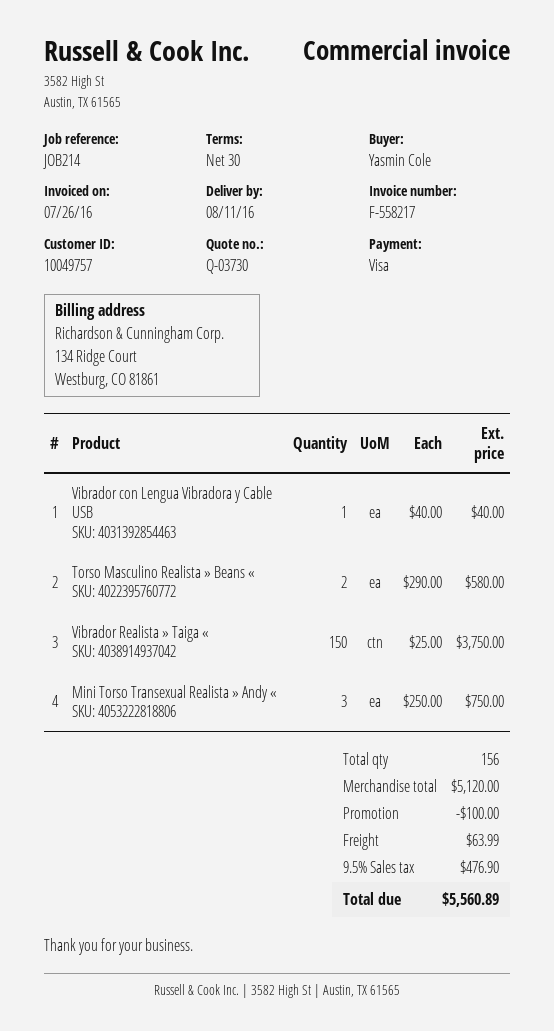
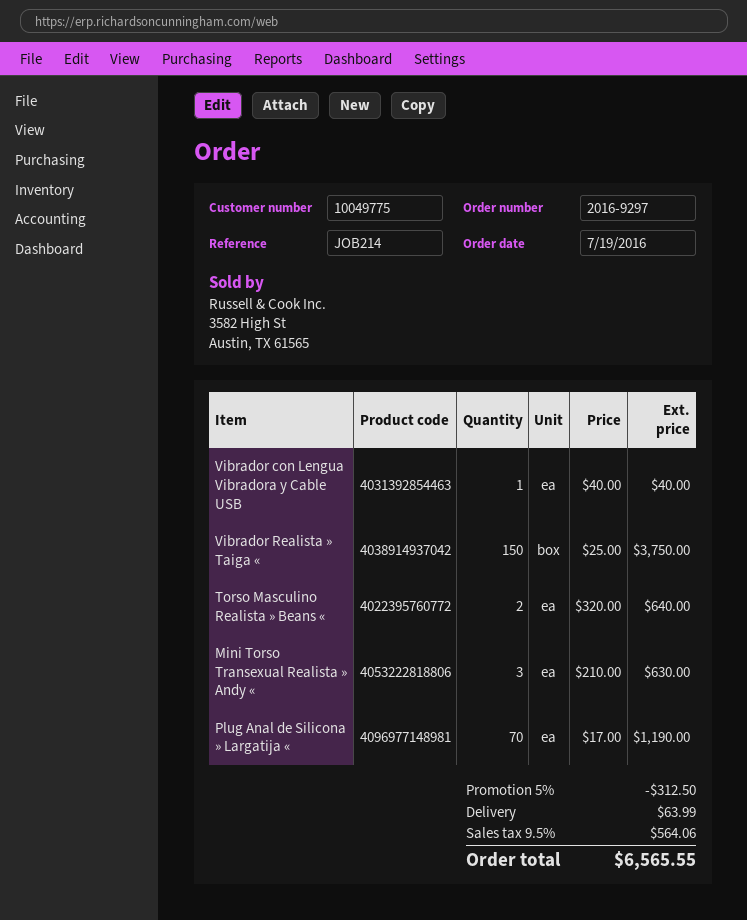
customer number: 10049757 -> 10049775
Torso Masculino Realista » Beans «: 2 x 290.00 = 580.00 -> 2 x 320.00 = 640.00
Mini Torso Transexual Realista » Andy «: 3 x 250.00 = 750.00 -> 3 x 210.00 = 630.00
Plug Anal de Silicona » Largatija «: none -> 70 x 17.00 = 1190.00
discount: 100.00 -> 312.50
tax: 9.5% = 476.90 -> 9.5% = 564.06
total: 5560.89 -> 6565.55

